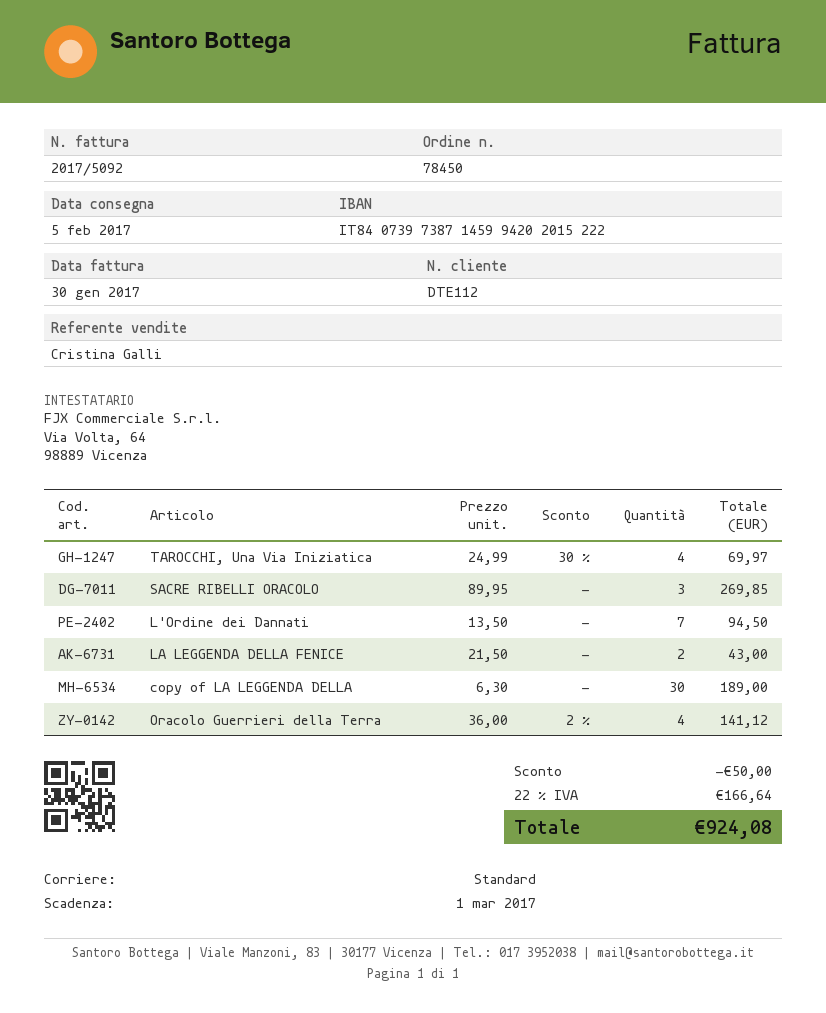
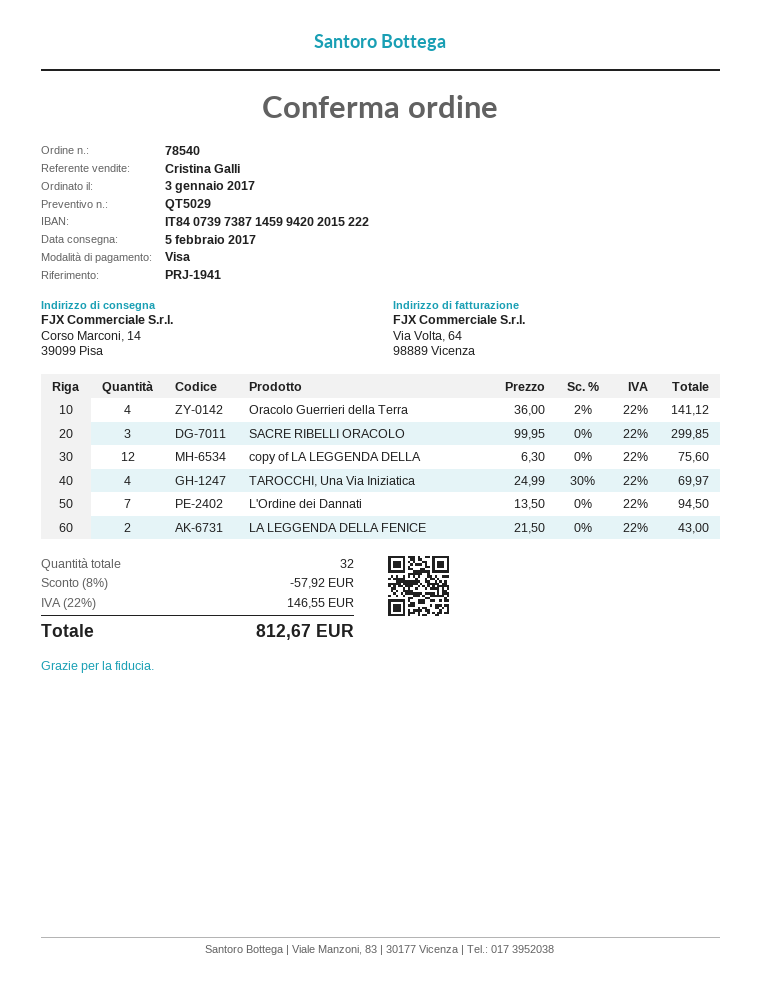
order number: 78450 -> 78540
SACRE RIBELLI ORACOLO: 3 x 89.95 = 269.85 -> 3 x 99.95 = 299.85
copy of LA LEGGENDA DELLA: 30 x 6.30 = 189.00 -> 12 x 6.30 = 75.60
discount: 50.00 -> 57.92
tax: 22% = 166.64 -> 22% = 146.55
total: 924.08 -> 812.67

